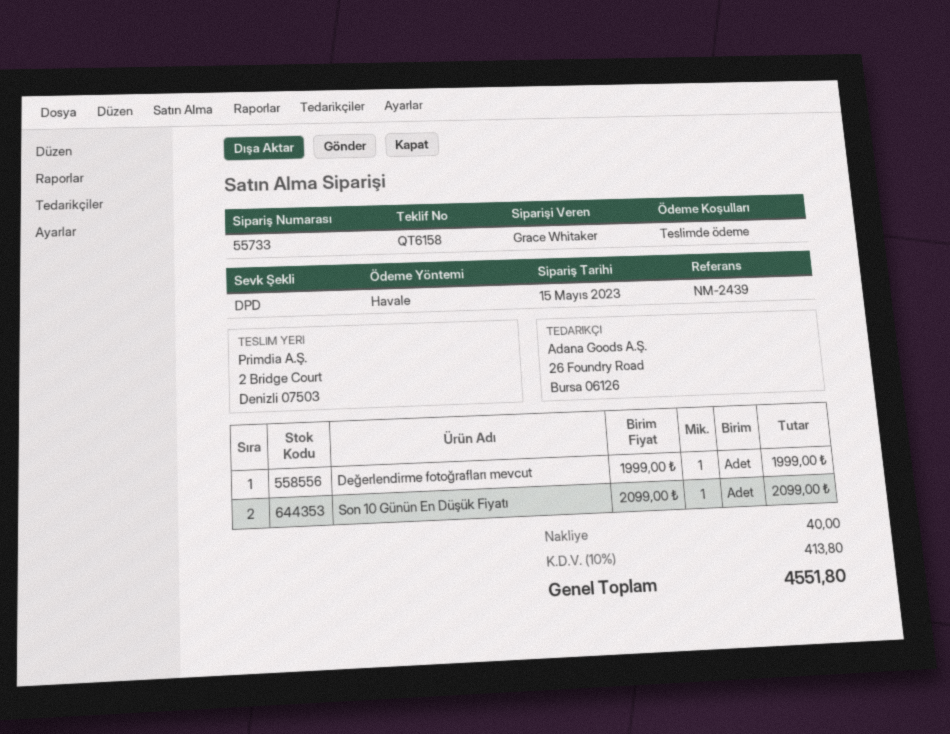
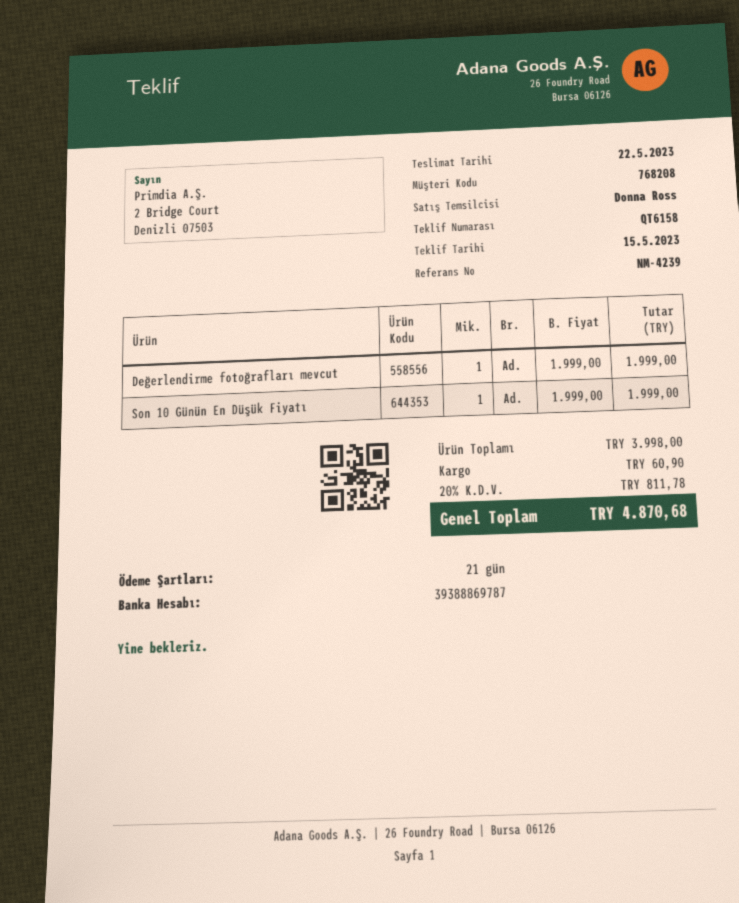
payment terms: on receipt -> 21 days
reference: NM-2439 -> NM-4239
Son 10 Günün En Düşük Fiyatı: 1 x 2099.00 = 2099.00 -> 1 x 1999.00 = 1999.00
shipping: 40.00 -> 60.90
tax: 10% = 413.80 -> 20% = 811.78
total: 4551.80 -> 4870.68

